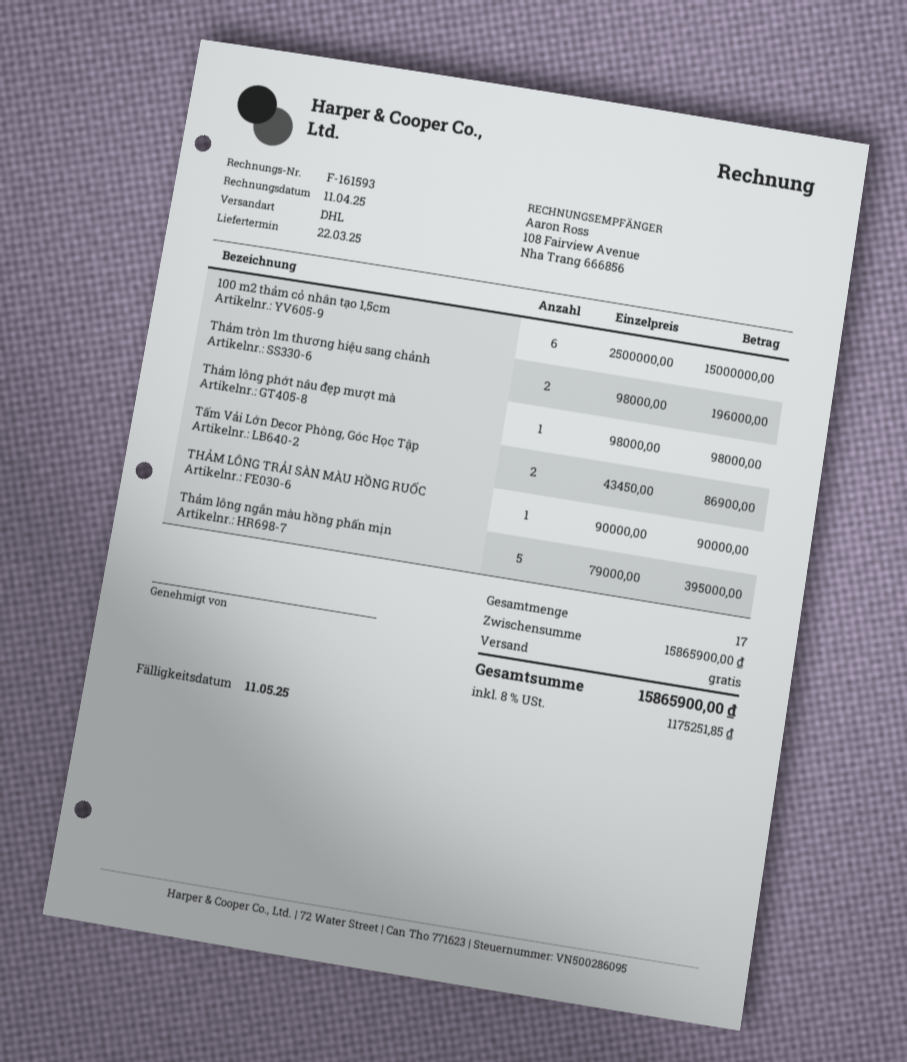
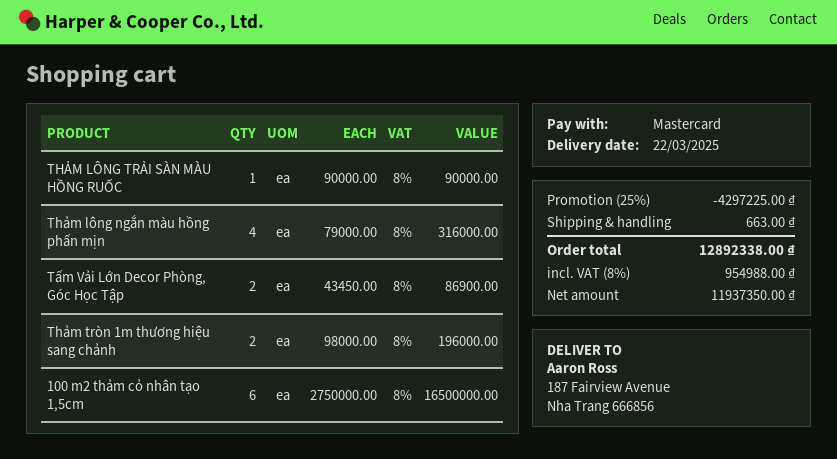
100 m2 thảm cỏ nhân tạo 1,5cm: 6 x 2500000.00 = 15000000.00 -> 6 x 2750000.00 = 16500000.00
Thảm lông phớt nâu đẹp mượt mà: 1 x 98000.00 = 98000.00 -> none
Thảm lông ngắn màu hồng phấn mịn: 5 x 79000.00 = 395000.00 -> 4 x 79000.00 = 316000.00
discount: none -> 25% = 4297225.00
shipping: 0.00 -> 663.00
tax: 8% = 1175251.85 -> 8% = 954988.00
total: 15865900.00 -> 12892338.00

